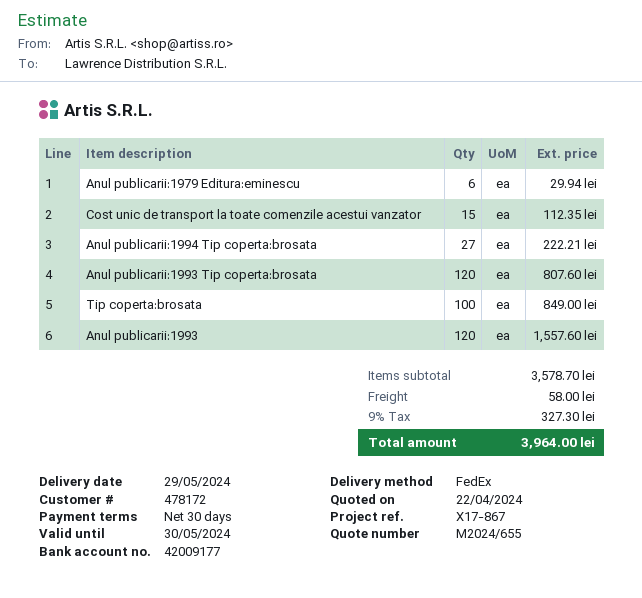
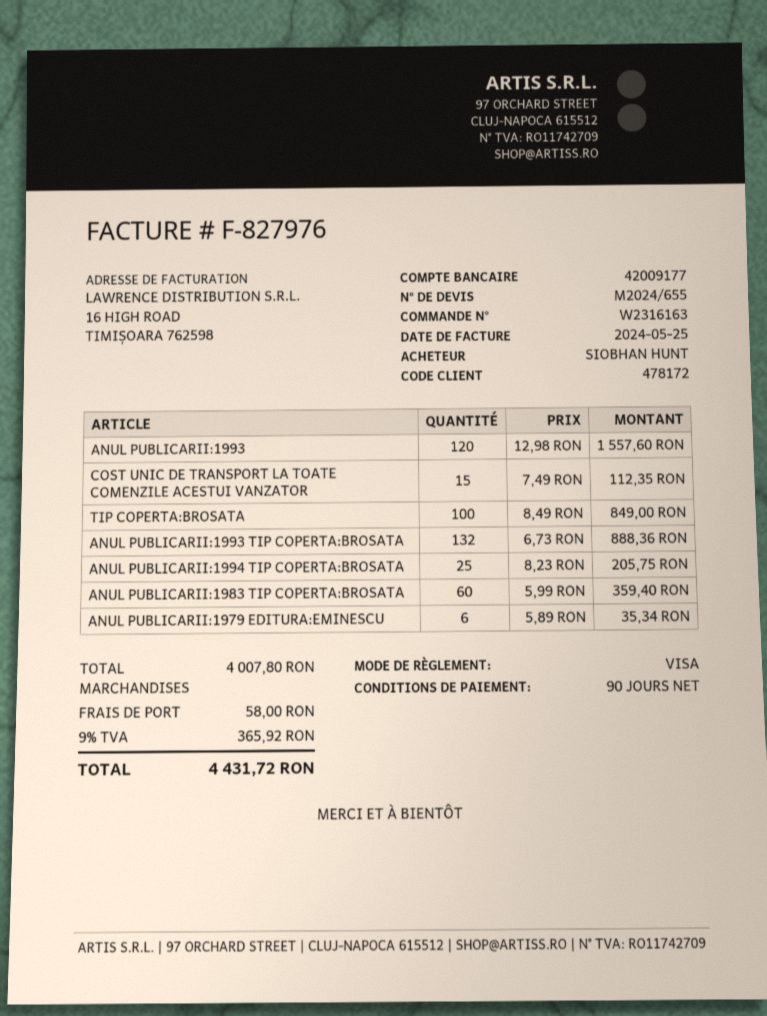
payment terms: 30 days -> 90 days
Anul publicarii:1979 Editura:eminescu: 6 for 29.94 -> 6 for 35.34
Anul publicarii:1994 Tip coperta:brosata: 27 for 222.21 -> 25 for 205.75
Anul publicarii:1993 Tip coperta:brosata: 120 for 807.60 -> 132 for 888.36
ANUL PUBLICARII:1983 TIP COPERTA:BROSATA: none -> 60 for 359.40
subtotal: 3578.70 -> 4007.80
tax: 9% = 327.30 -> 9% = 365.92
total: 3964.00 -> 4431.72

